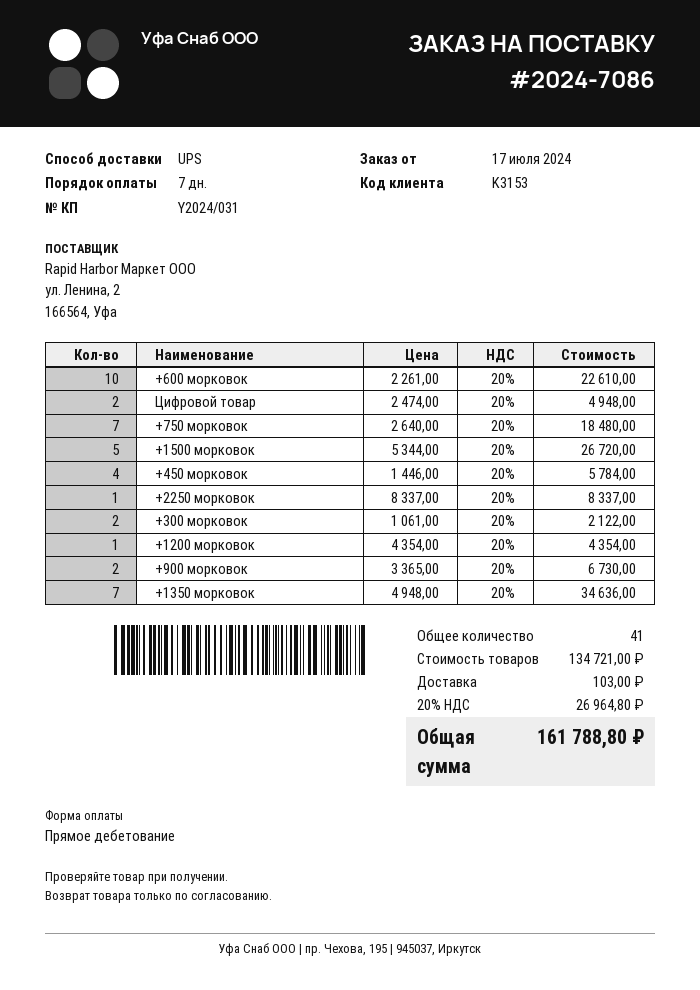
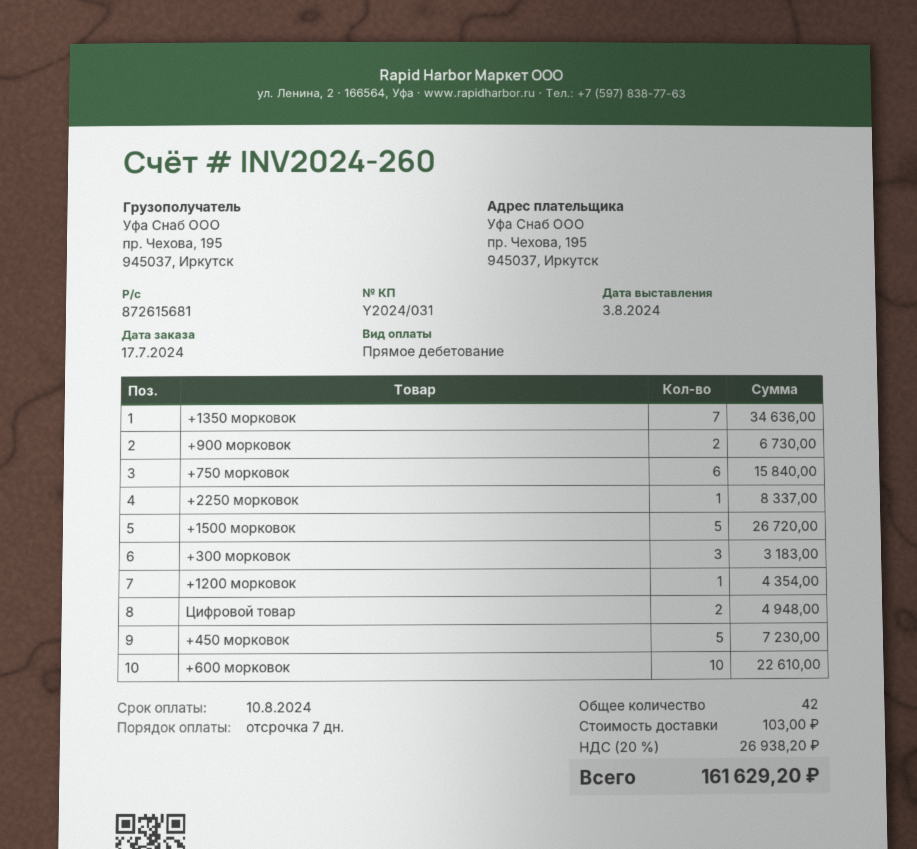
+750 морковок: 7 for 18480.00 -> 6 for 15840.00
+450 морковок: 4 for 5784.00 -> 5 for 7230.00
+300 морковок: 2 for 2122.00 -> 3 for 3183.00
total quantity: 41 -> 42
tax: 20% = 26964.80 -> 20% = 26938.20
total: 161788.80 -> 161629.20

